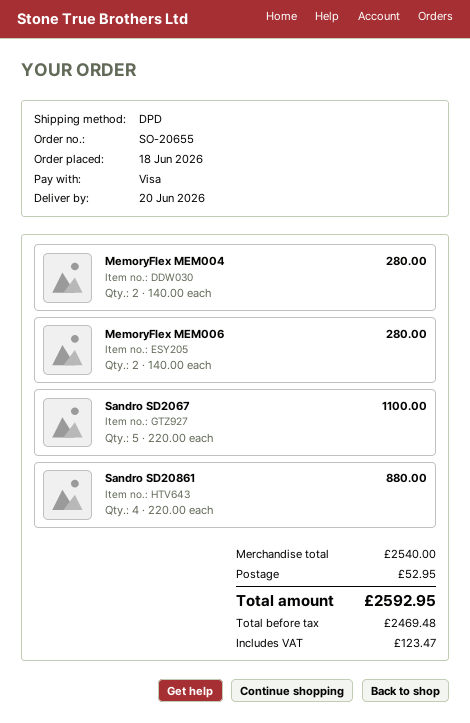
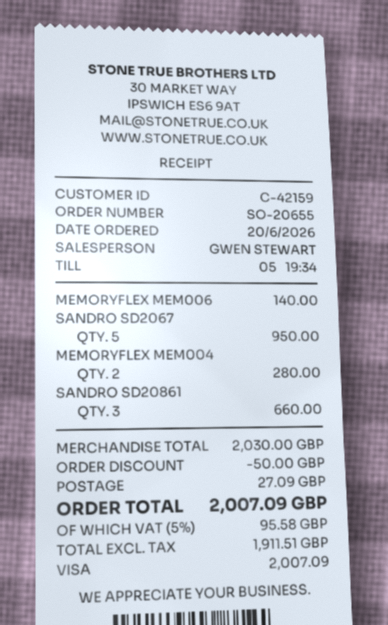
order date: 2026-06-18 -> 2026-06-20
MemoryFlex MEM006: 2 for 280.00 -> 1 for 140.00
Sandro SD2067: 5 for 1100.00 -> 5 for 950.00
Sandro SD20861: 4 for 880.00 -> 3 for 660.00
subtotal: 2540.00 -> 2030.00
discount: none -> 50.00
shipping: 52.95 -> 27.09
net: 2469.48 -> 1911.51
tax: 123.47 -> 95.58
total: 2592.95 -> 2007.09

